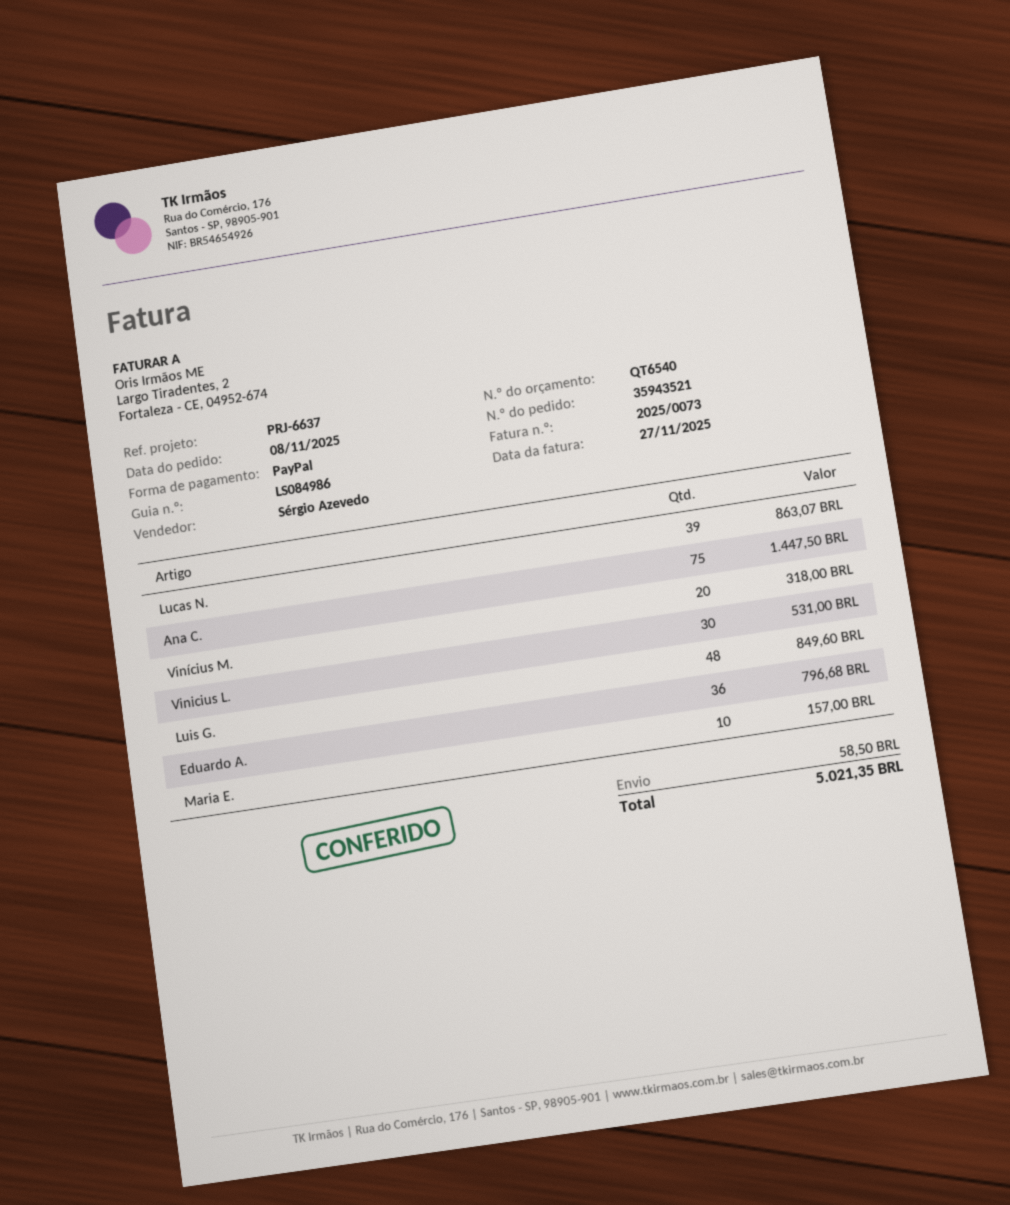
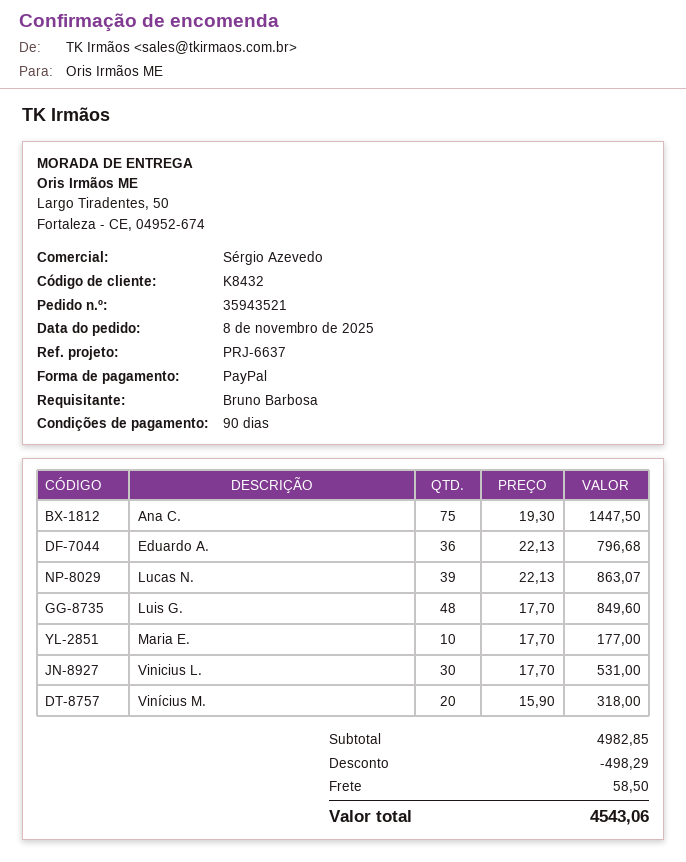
Maria E.: 10 for 157.00 -> 10 for 177.00
discount: none -> 498.29
total: 5021.35 -> 4543.06

